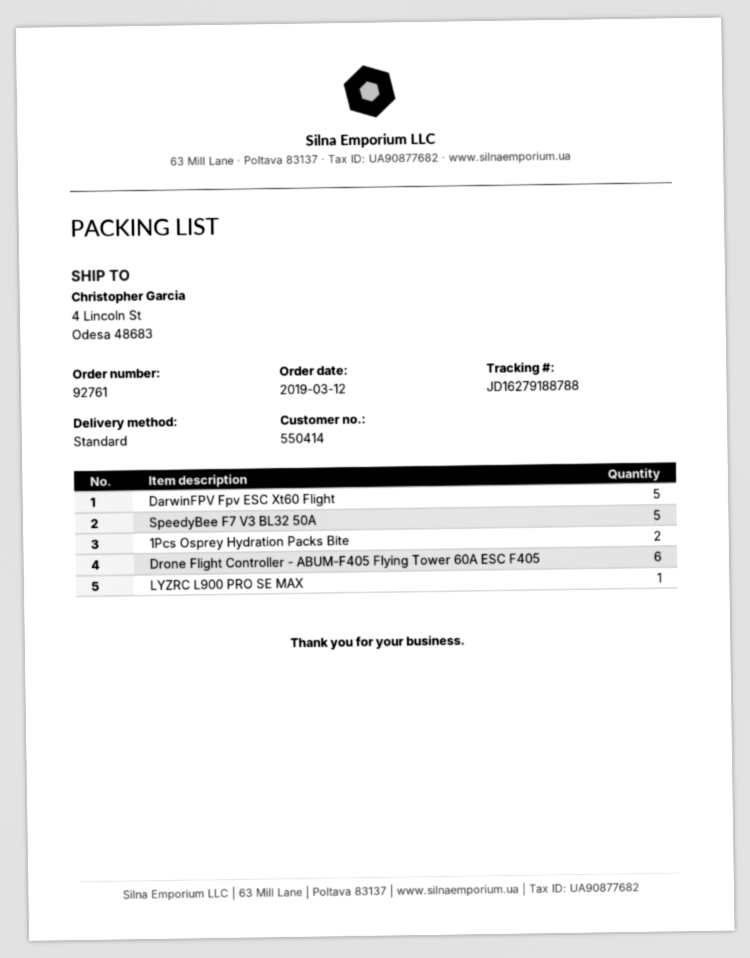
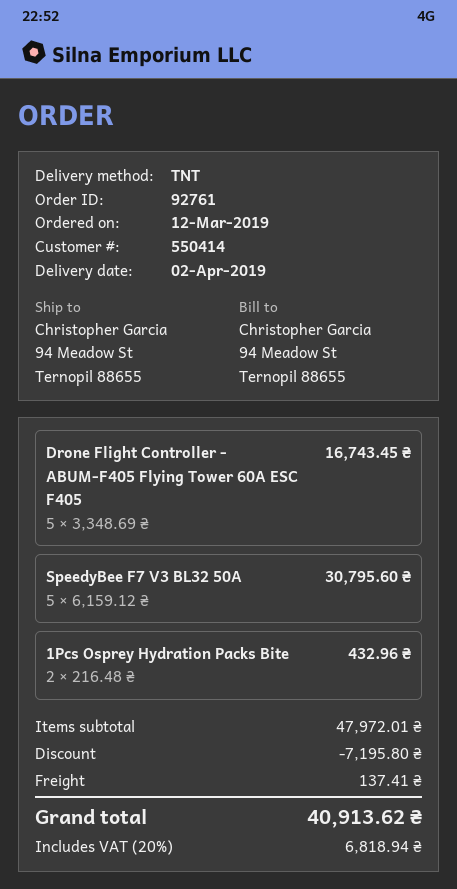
shipping method: standard -> TNT
ship to: 4 Lincoln St, Odesa 48683 -> 94 Meadow St, Ternopil 88655
DarwinFPV Fpv ESC Xt60 Flight: 5 -> none
Drone Flight Controller - ABUM-F405 Flying Tower 60A ESC F405: 6 -> 5
LYZRC L900 PRO SE MAX: 1 -> none

